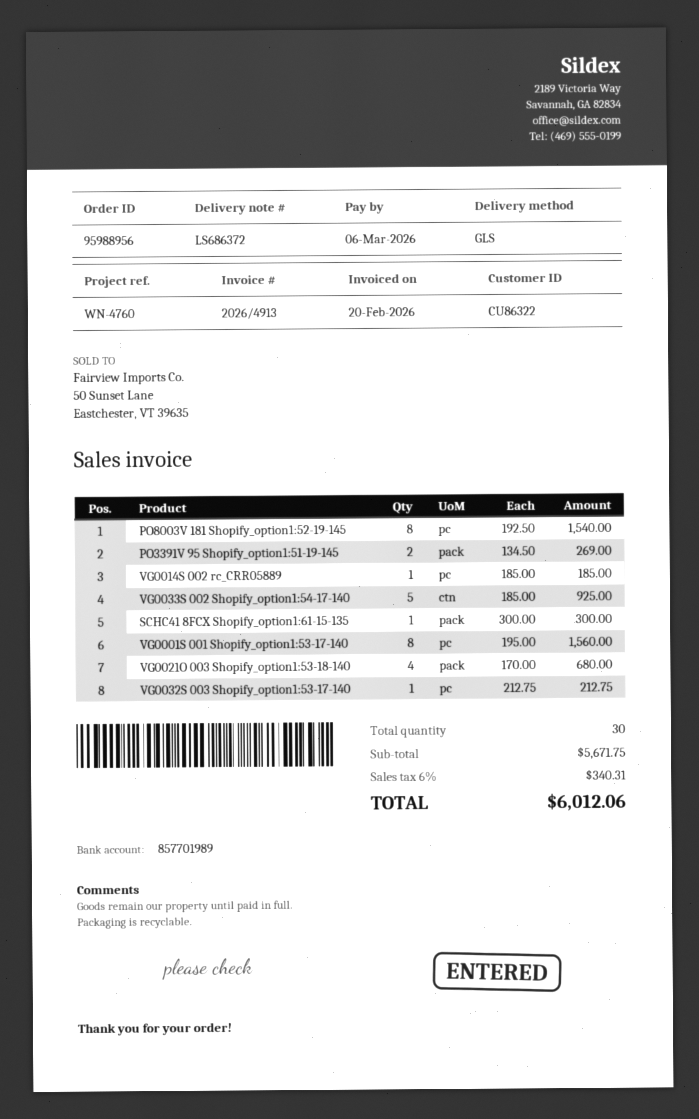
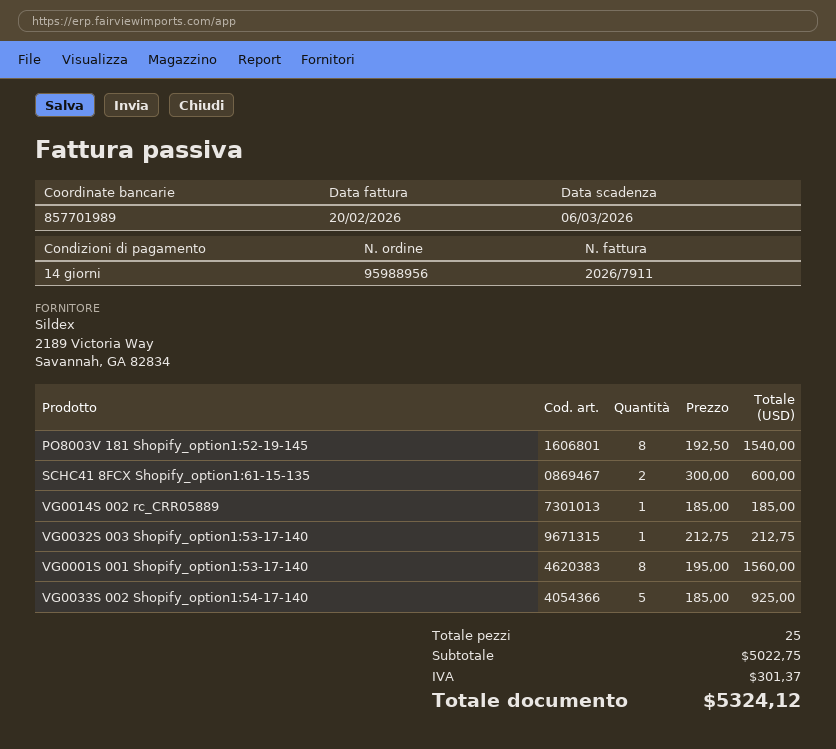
invoice number: 2026/4913 -> 2026/7911
PO3391V 95 Shopify_option1:51-19-145: 2 x 134.50 = 269.00 -> none
SCHC41 8FCX Shopify_option1:61-15-135: 1 x 300.00 = 300.00 -> 2 x 300.00 = 600.00
VG0021O 003 Shopify_option1:53-18-140: 4 x 170.00 = 680.00 -> none
total quantity: 30 -> 25
subtotal: 5671.75 -> 5022.75
tax: 340.31 -> 301.37
total: 6012.06 -> 5324.12

